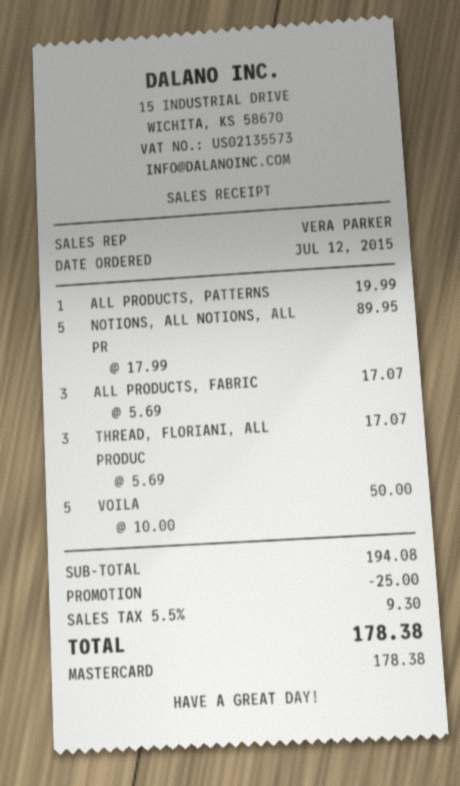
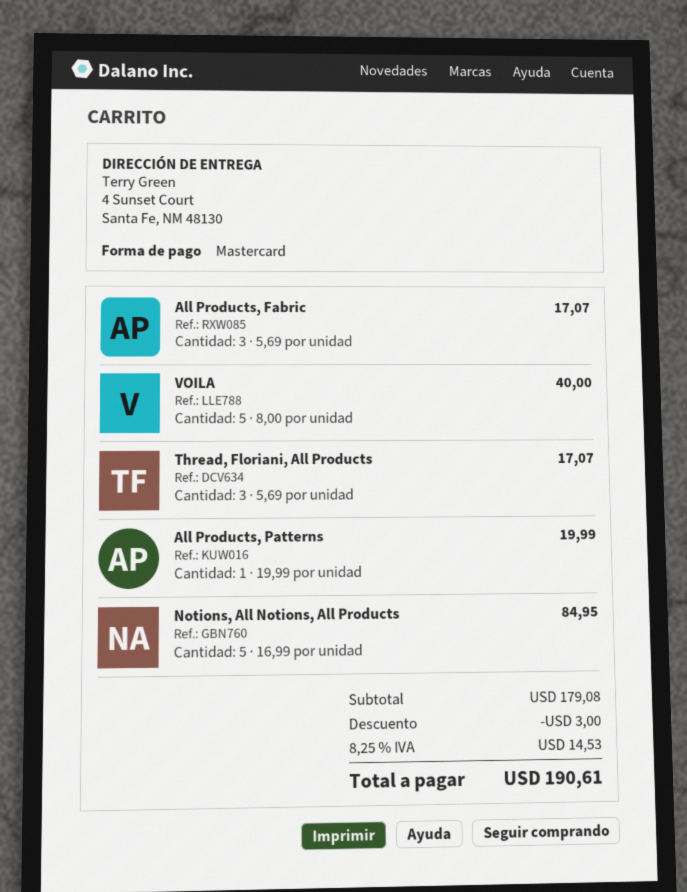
NOTIONS, ALL NOTIONS, ALL PR: 5 x 17.99 = 89.95 -> 5 x 16.99 = 84.95
VOILA: 5 x 10.00 = 50.00 -> 5 x 8.00 = 40.00
subtotal: 194.08 -> 179.08
discount: 25.00 -> 3.00
tax: 5.5% = 9.30 -> 8.25% = 14.53
total: 178.38 -> 190.61

